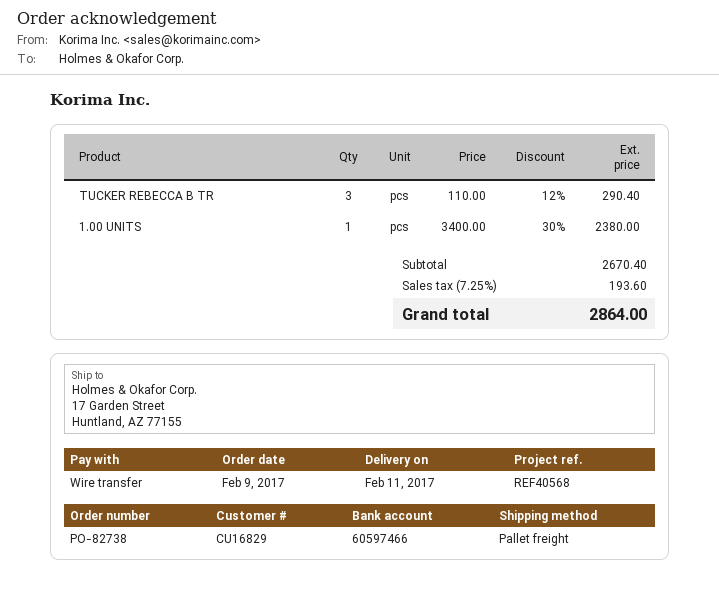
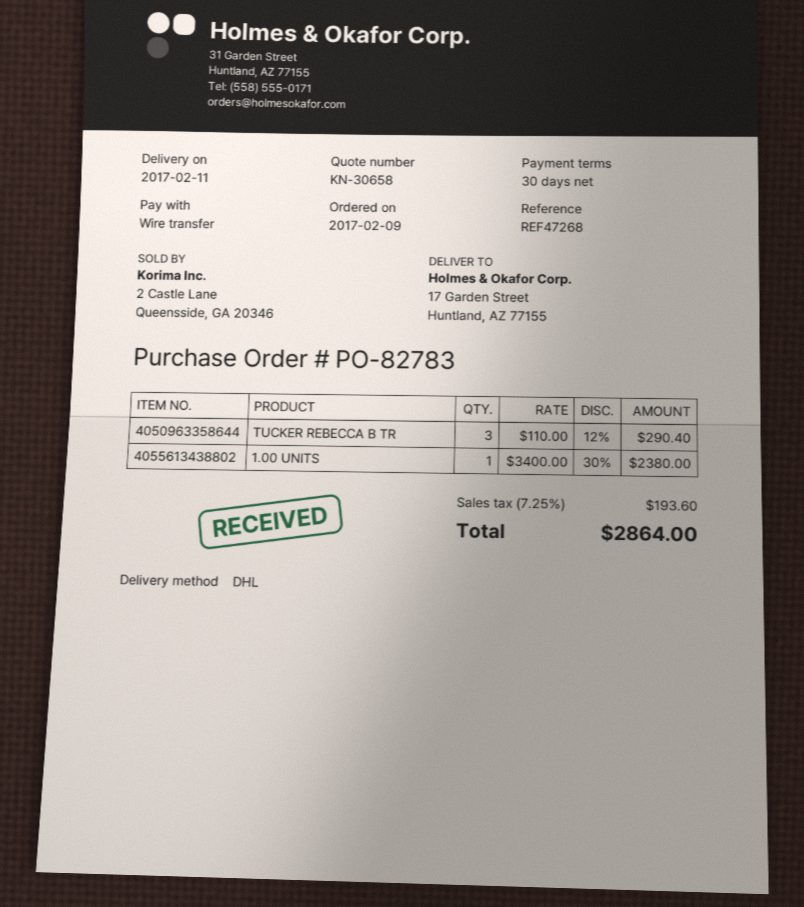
order number: PO-82738 -> PO-82783
reference: REF40568 -> REF47268
shipping method: pallet freight -> DHL

